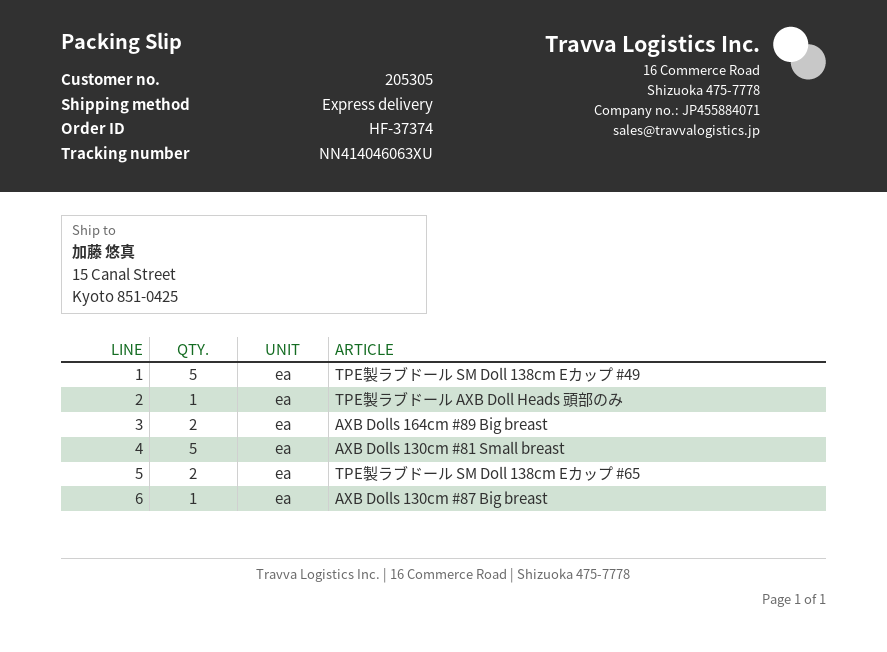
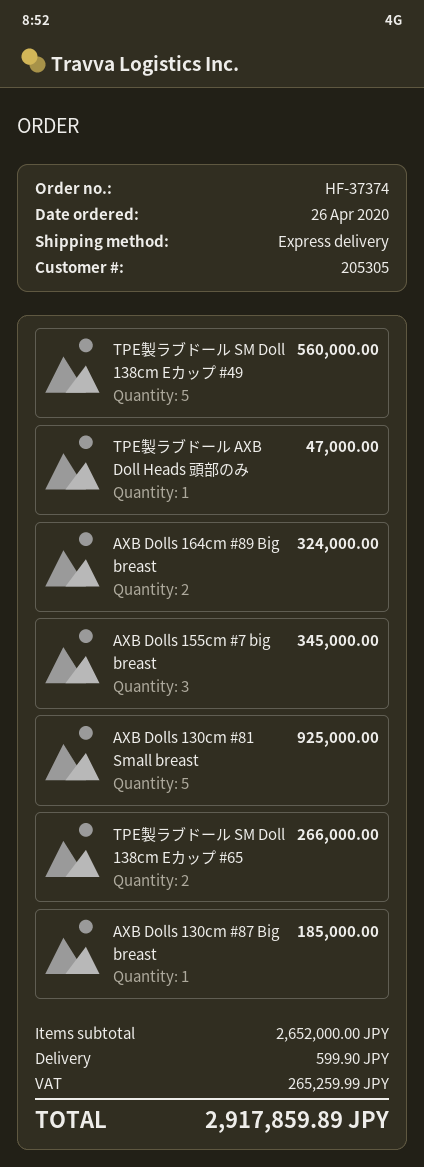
AXB Dolls 155cm #7 big breast: none -> 3

